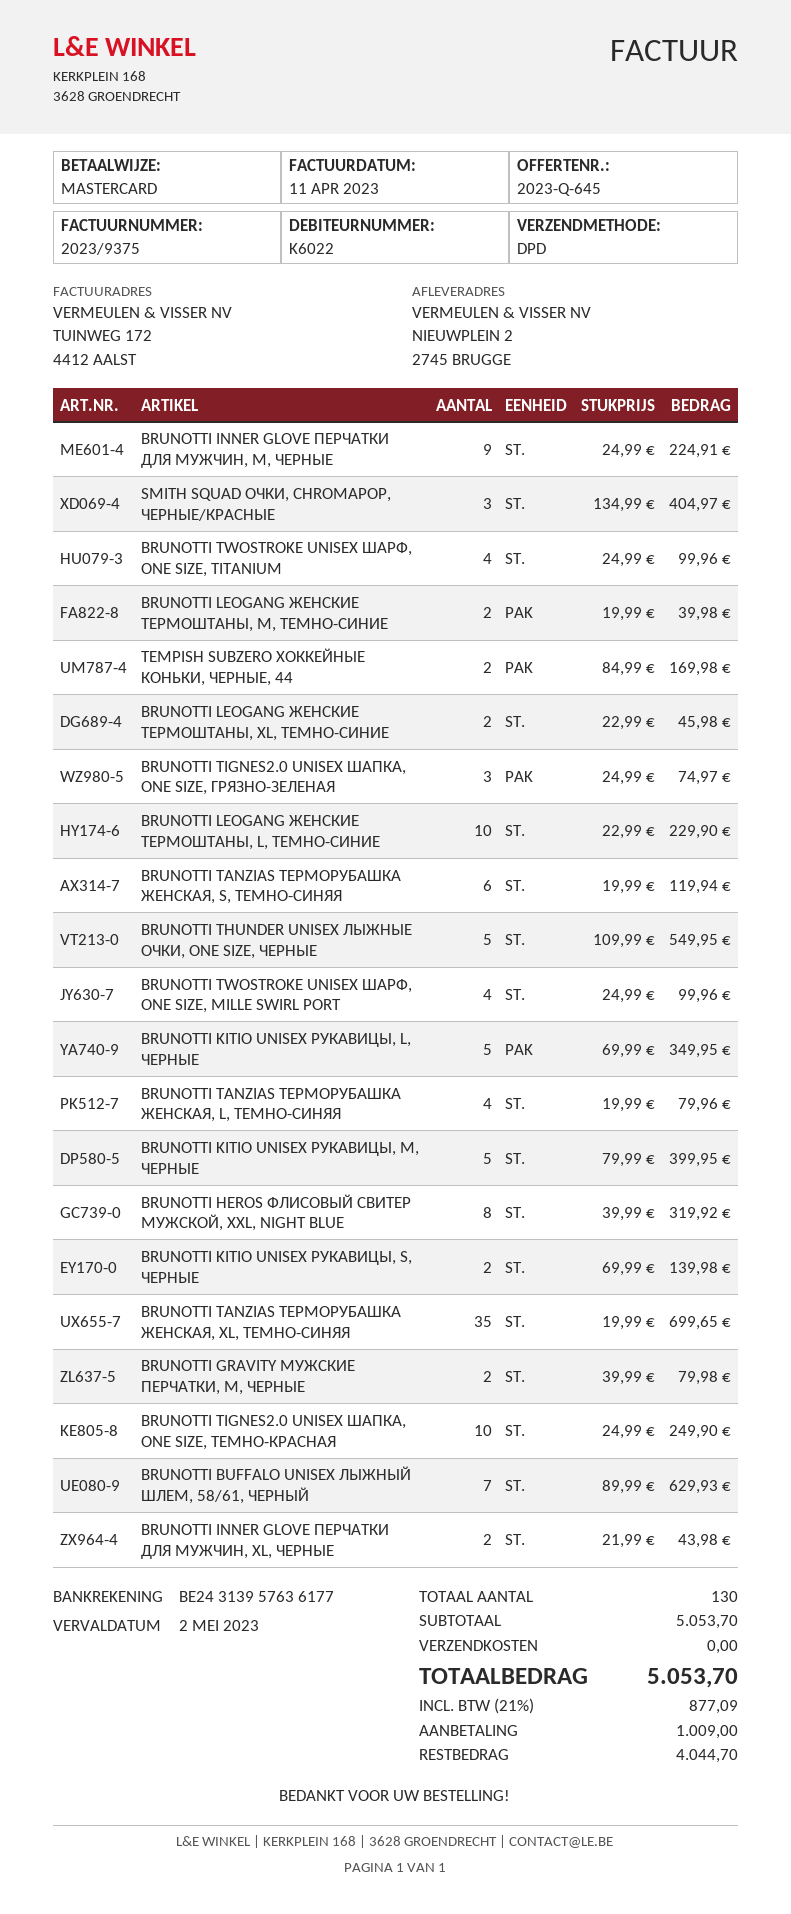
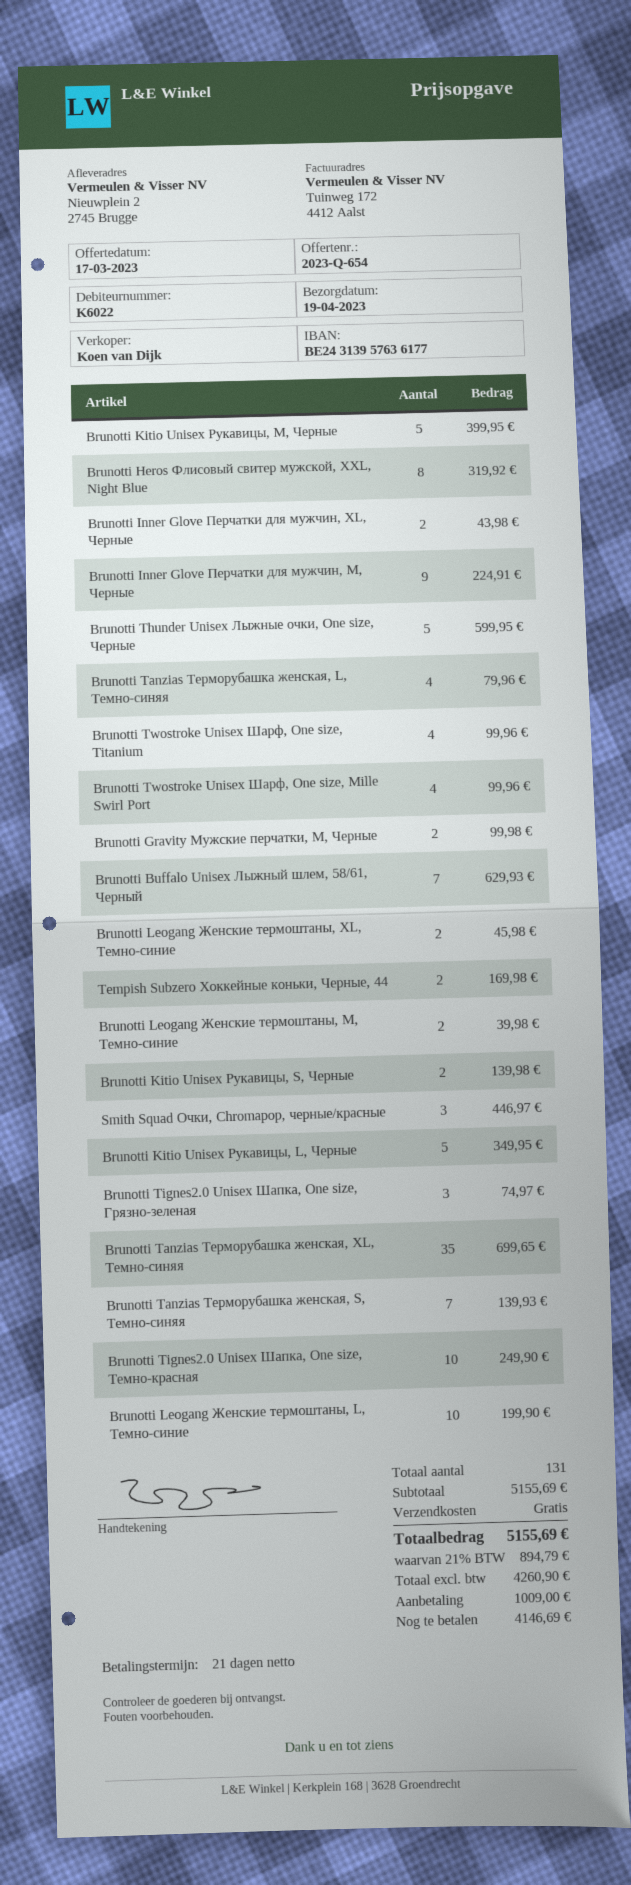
quote number: 2023-Q-645 -> 2023-Q-654
SMITH SQUAD ОЧКИ, CHROMAPOP, ЧЕРНЫЕ/КРАСНЫЕ: 3 for 404.97 -> 3 for 446.97
BRUNOTTI LEOGANG ЖЕНСКИЕ ТЕРМОШТАНЫ, L, ТЕМНО-СИНИЕ: 10 for 229.90 -> 10 for 199.90
BRUNOTTI TANZIAS ТЕРМОРУБАШКА ЖЕНСКАЯ, S, ТЕМНО-СИНЯЯ: 6 for 119.94 -> 7 for 139.93
BRUNOTTI THUNDER UNISEX ЛЫЖНЫЕ ОЧКИ, ONE SIZE, ЧЕРНЫЕ: 5 for 549.95 -> 5 for 599.95
BRUNOTTI GRAVITY МУЖСКИЕ ПЕРЧАТКИ, M, ЧЕРНЫЕ: 2 for 79.98 -> 2 for 99.98
total quantity: 130 -> 131
subtotal: 5053.70 -> 5155.69
tax: 21% = 877.09 -> 21% = 894.79
total: 5053.70 -> 5155.69
balance: 4044.70 -> 4146.69

